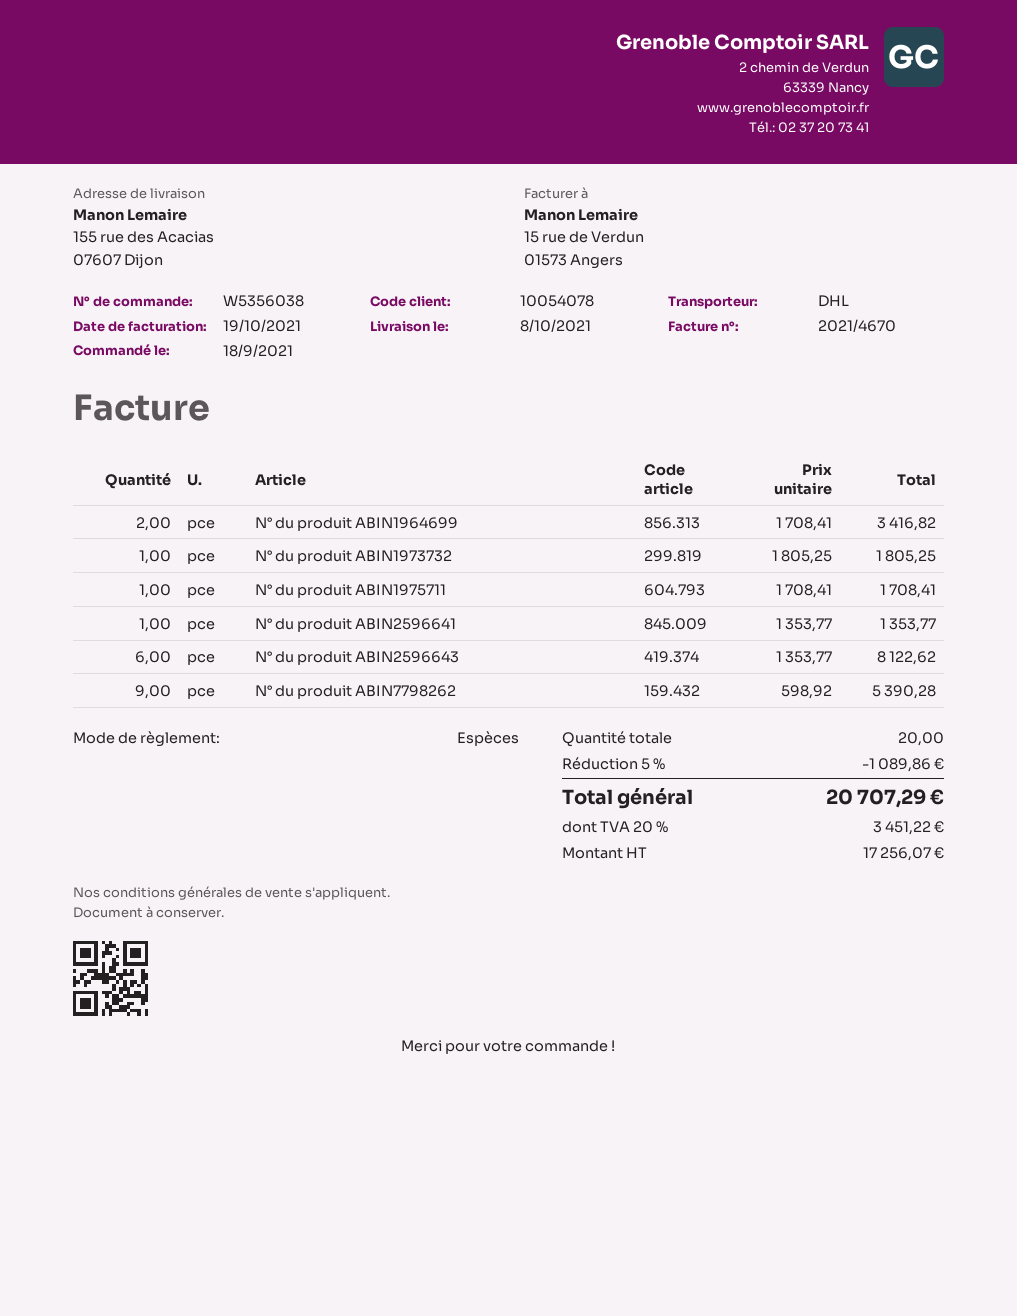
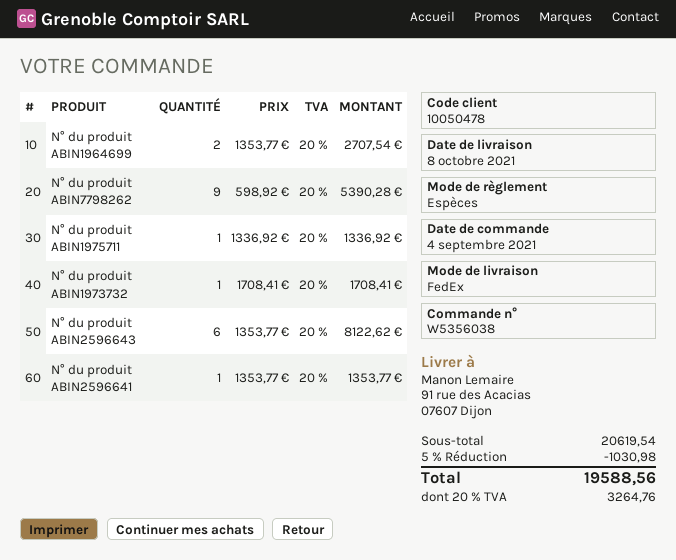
order date: 2021-09-18 -> 2021-09-04
customer number: 10054078 -> 10050478
shipping method: DHL -> FedEx
ship to: 155 rue des Acacias, 07607 Dijon -> 91 rue des Acacias, 07607 Dijon
N° du produit ABIN1964699: 2 x 1708.41 = 3416.82 -> 2 x 1353.77 = 2707.54
N° du produit ABIN1973732: 1 x 1805.25 = 1805.25 -> 1 x 1708.41 = 1708.41
N° du produit ABIN1975711: 1 x 1708.41 = 1708.41 -> 1 x 1336.92 = 1336.92
discount: 5% = 1089.86 -> 5% = 1030.98
tax: 20% = 3451.22 -> 20% = 3264.76
total: 20707.29 -> 19588.56

